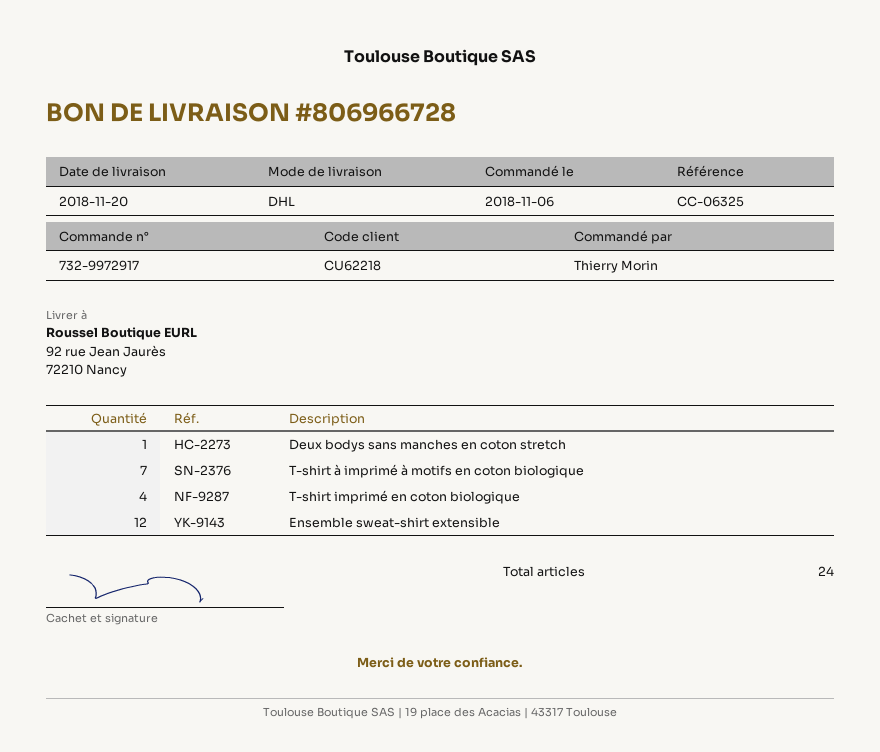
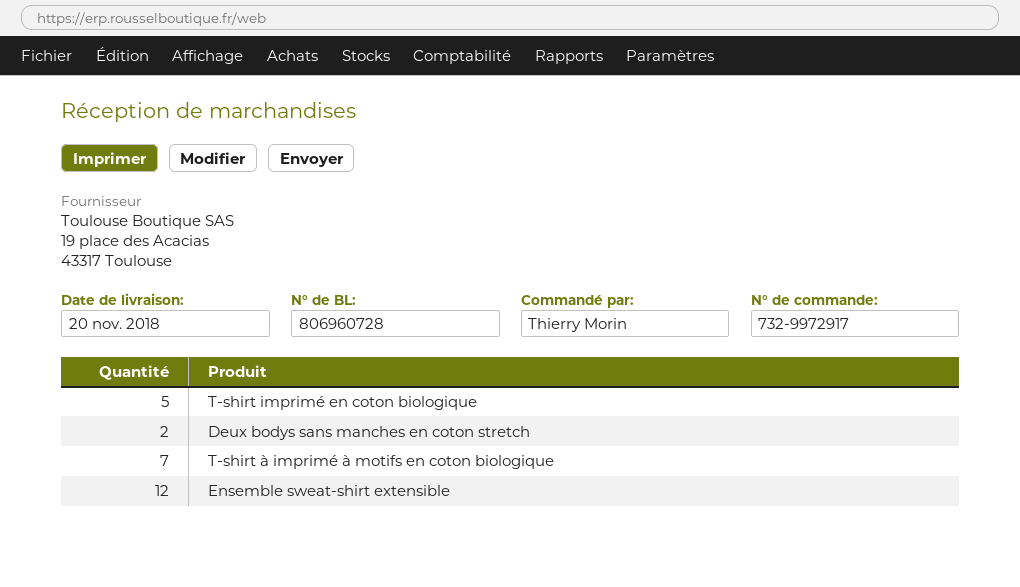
delivery note number: 806966728 -> 806960728
Deux bodys sans manches en coton stretch: 1 -> 2
T-shirt imprimé en coton biologique: 4 -> 5

